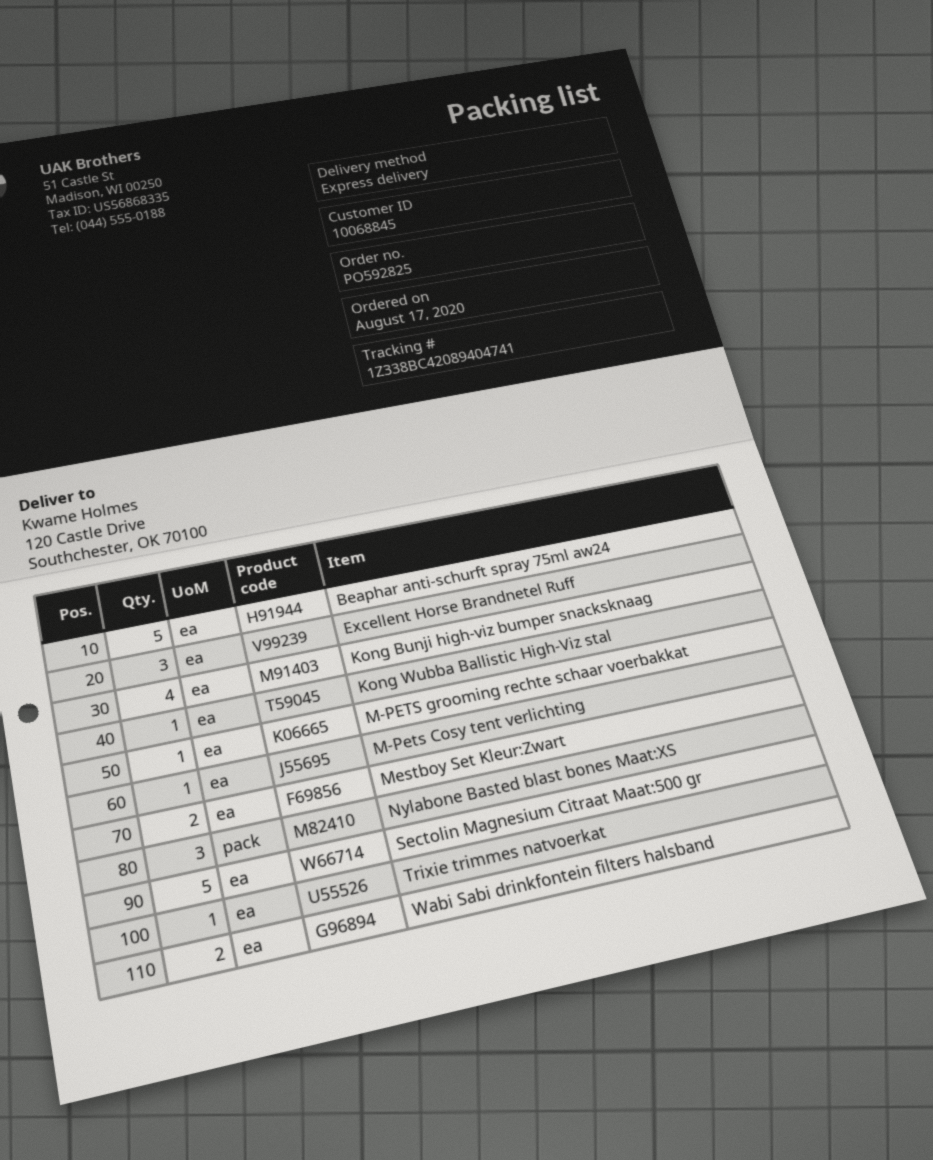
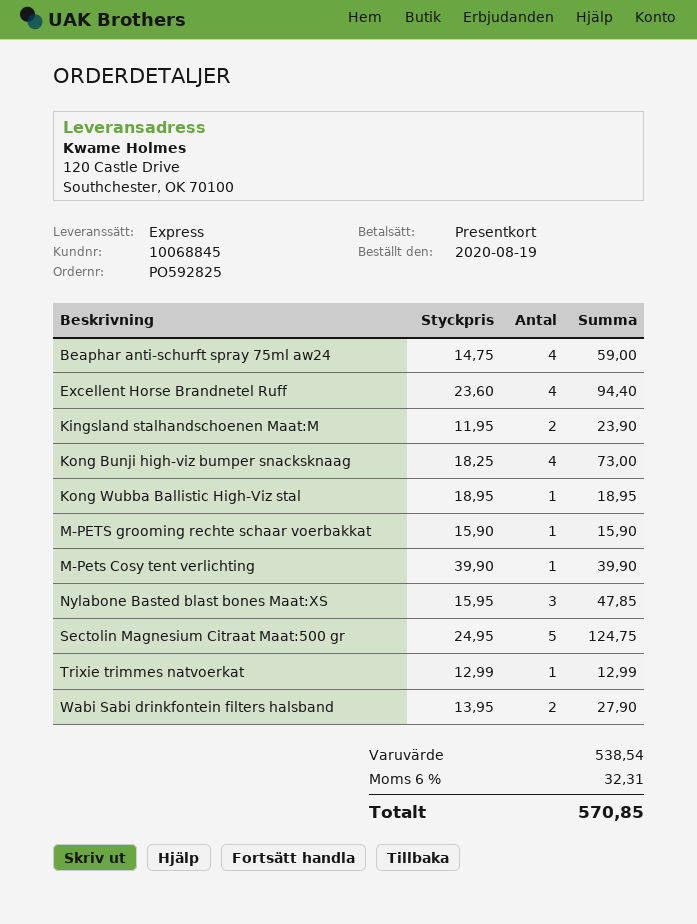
order date: 2020-08-17 -> 2020-08-19
Beaphar anti-schurft spray 75ml aw24: 5 -> 4
Excellent Horse Brandnetel Ruff: 3 -> 4
Mestboy Set Kleur:Zwart: 2 -> none
Kingsland stalhandschoenen Maat:M: none -> 2

